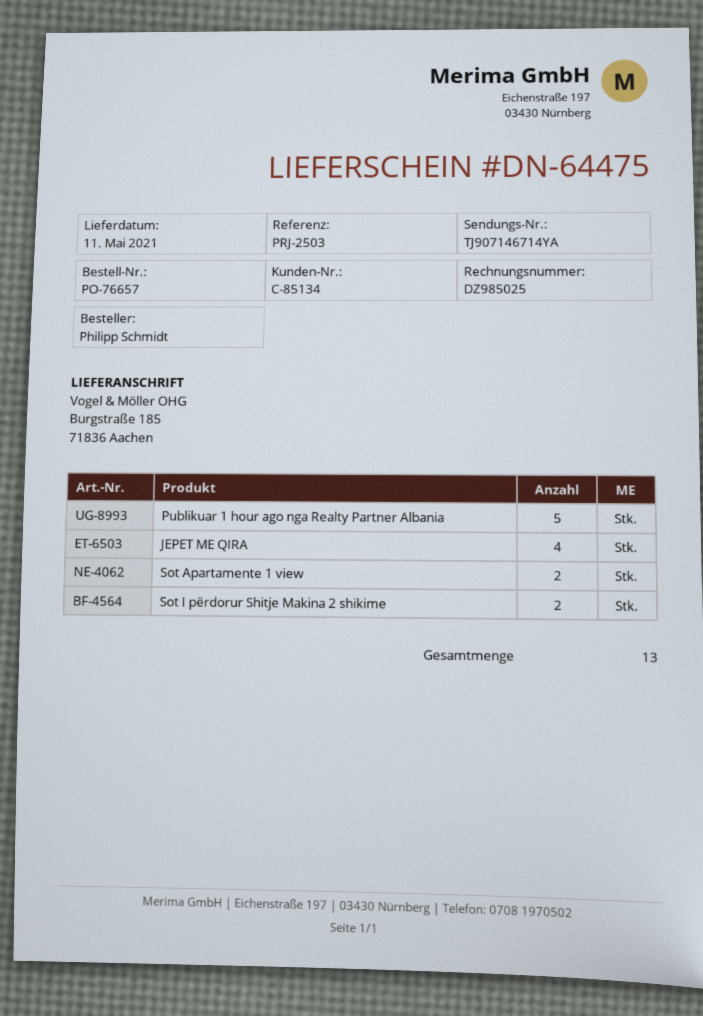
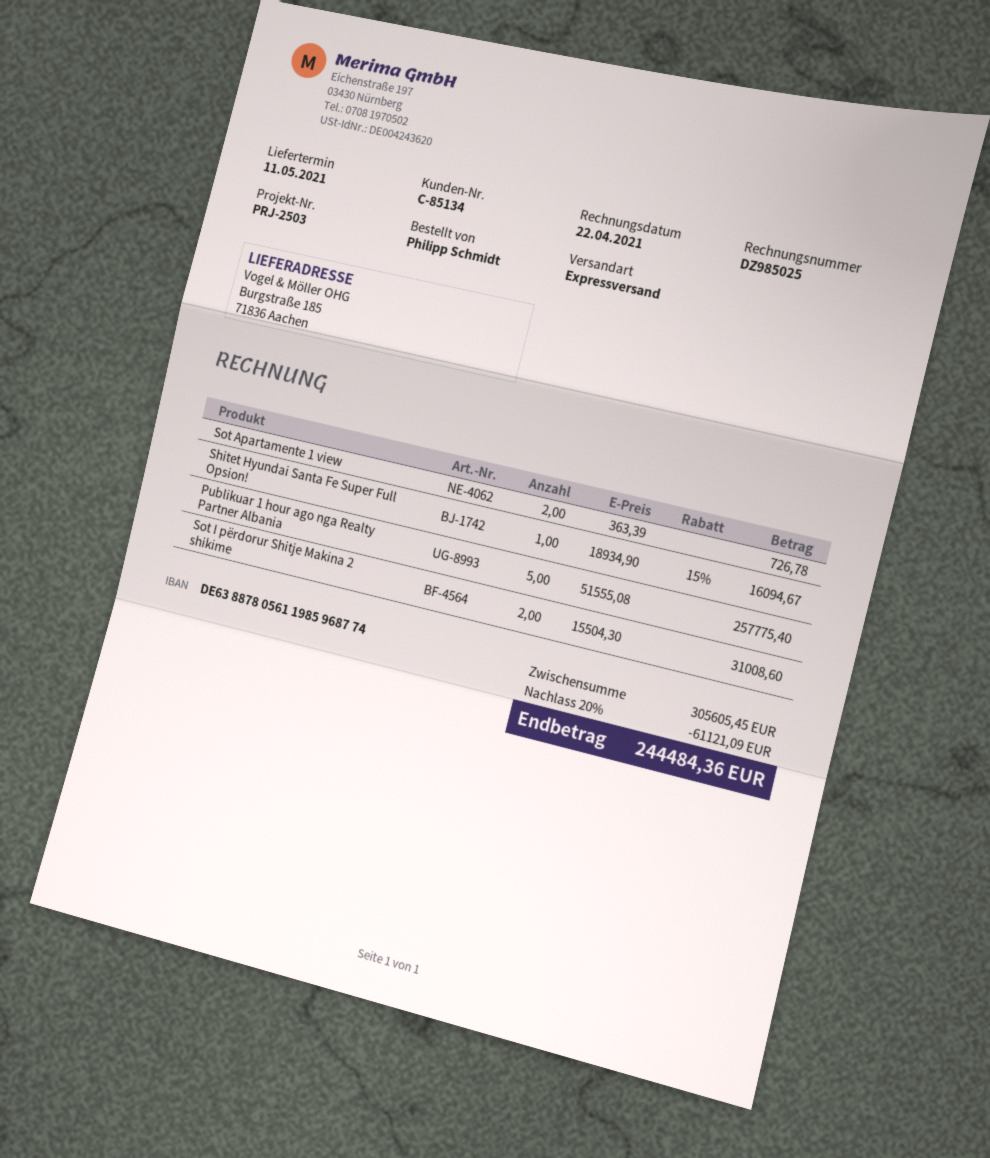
JEPET ME QIRA: 4 -> none
Shitet Hyundai Santa Fe Super Full Opsion!: none -> 1

